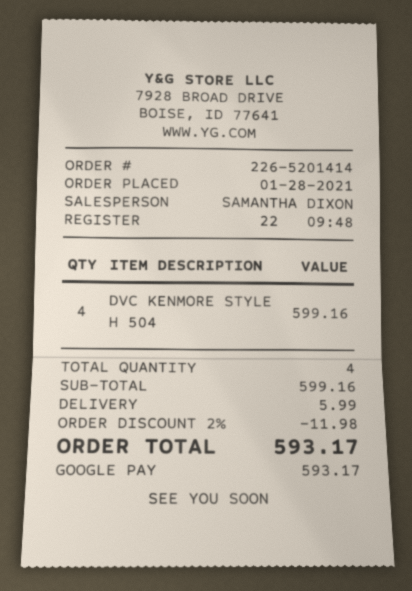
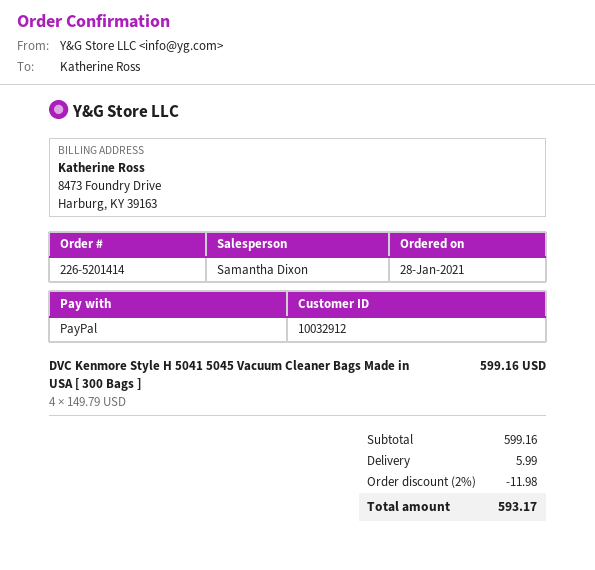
payment method: Google Pay -> PayPal

